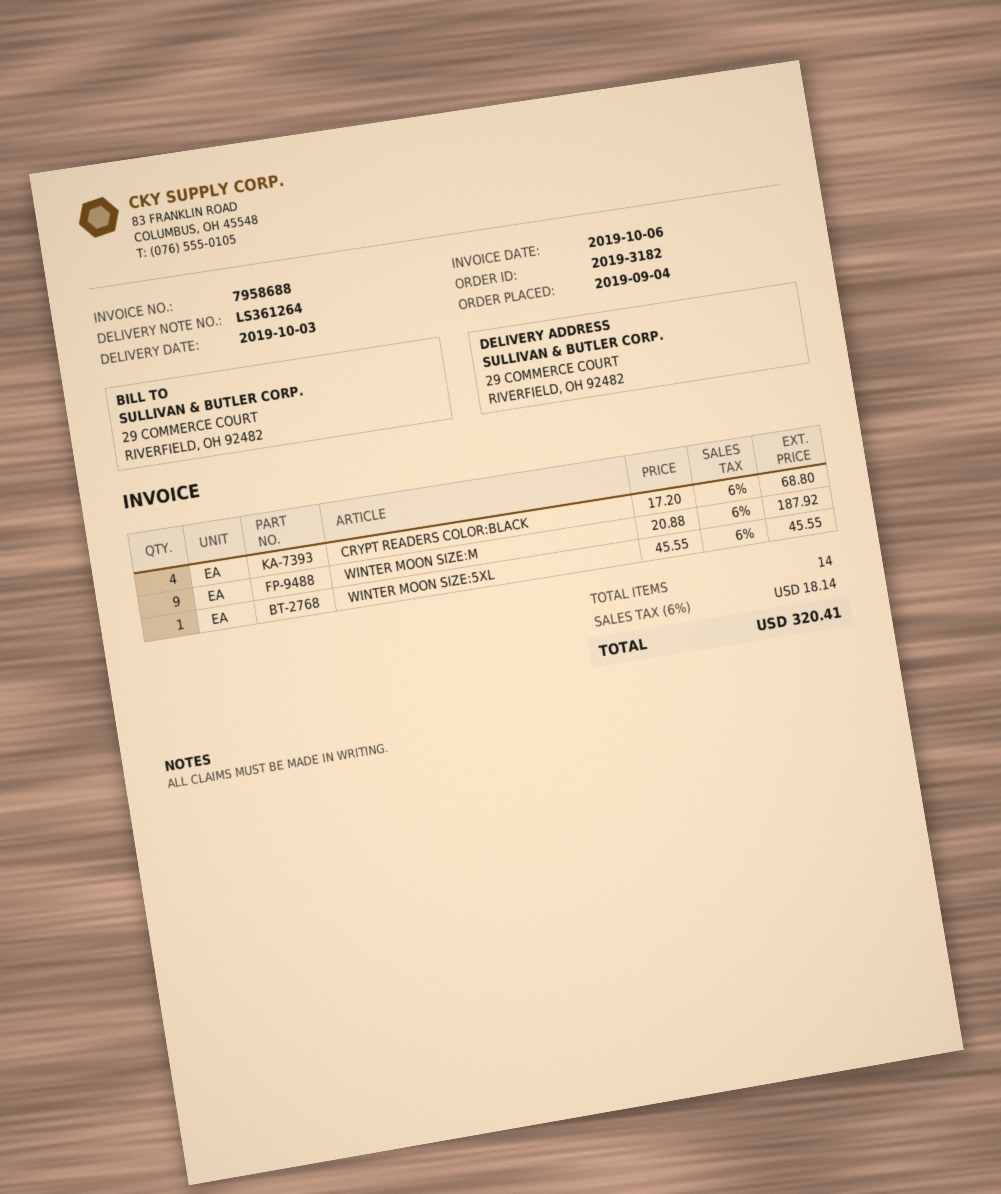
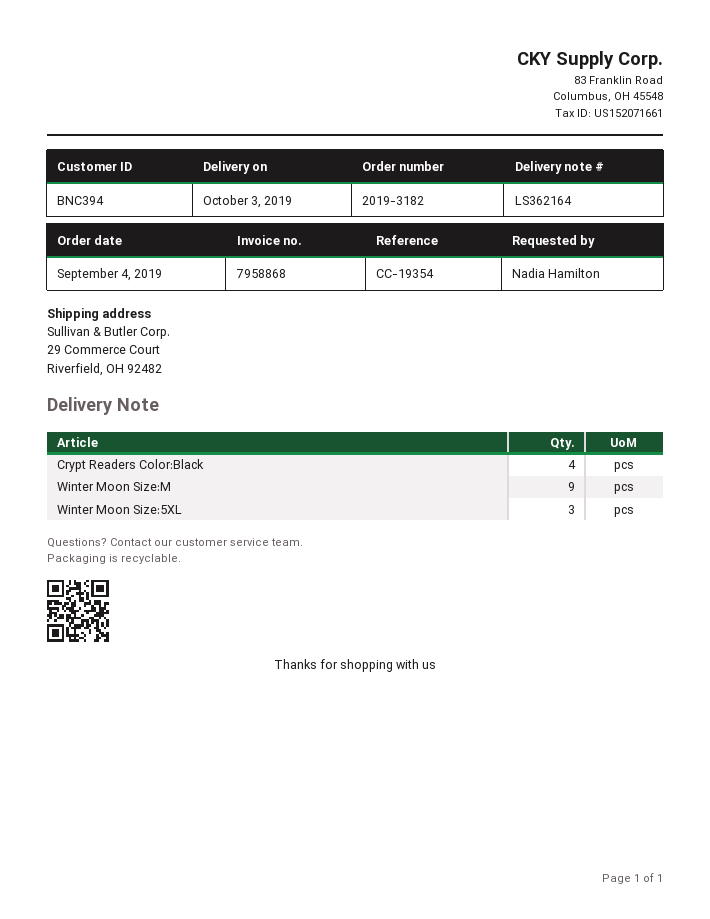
delivery note number: LS361264 -> LS362164
invoice number: 7958688 -> 7958868
WINTER MOON SIZE:5XL: 1 -> 3

